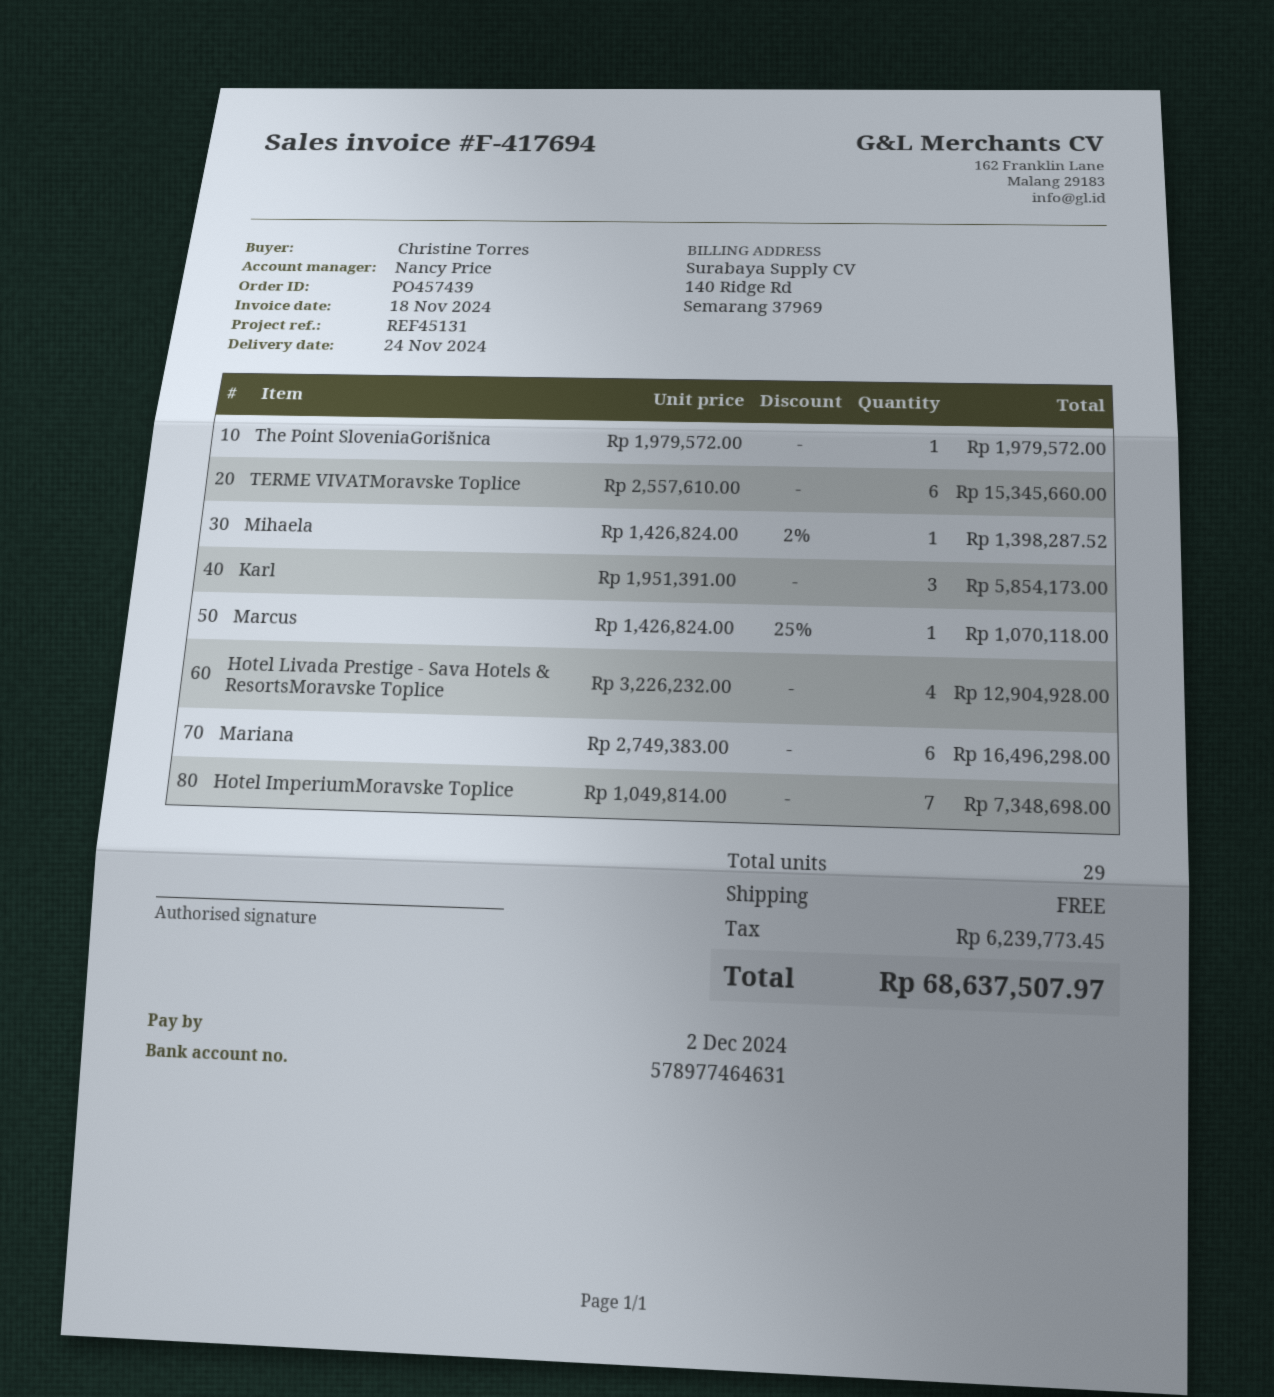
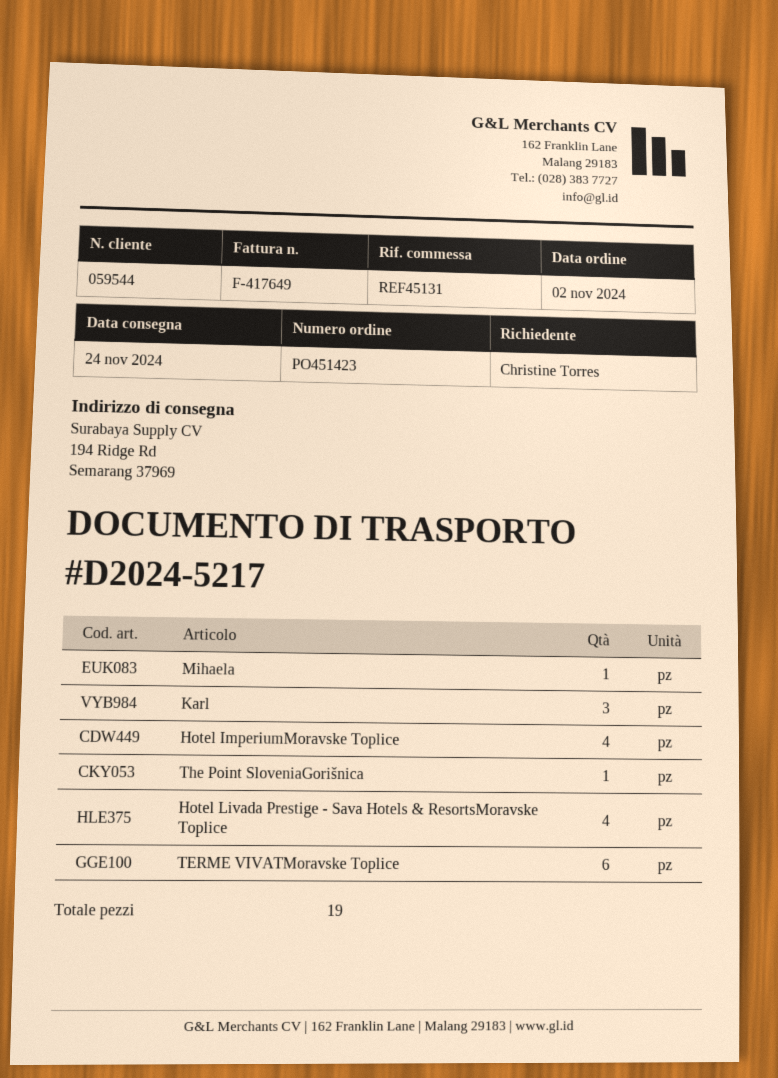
order number: PO457439 -> PO451423
invoice number: F-417694 -> F-417649
Marcus: 1 -> none
Mariana: 6 -> none
Hotel ImperiumMoravske Toplice: 7 -> 4
total quantity: 29 -> 19

